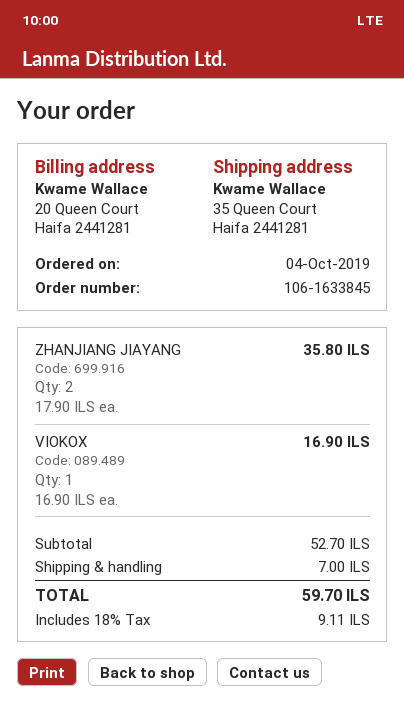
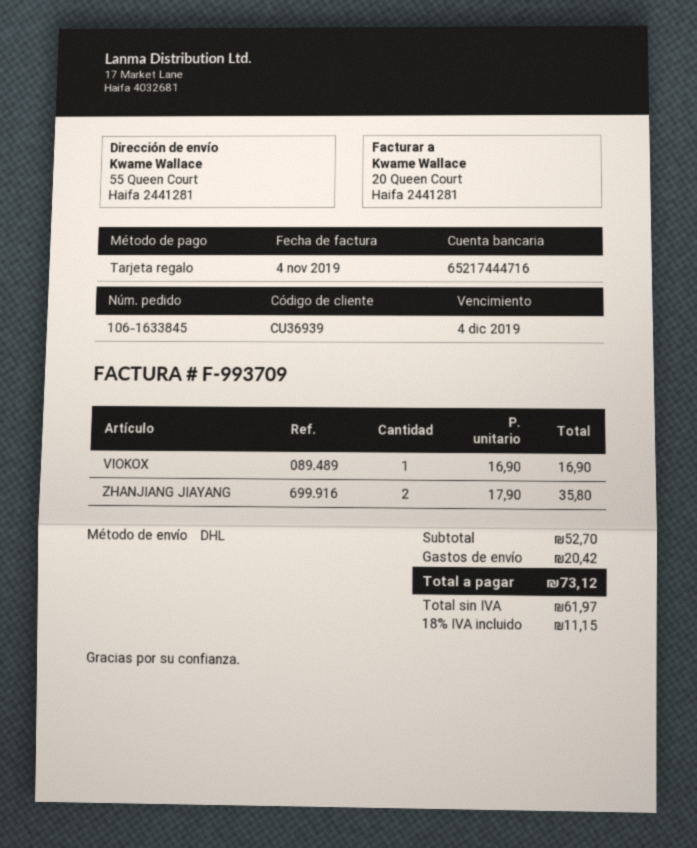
ship to: 35 Queen Court, Haifa 2441281 -> 55 Queen Court, Haifa 2441281
shipping: 7.00 -> 20.42
tax: 18% = 9.11 -> 18% = 11.15
total: 59.70 -> 73.12

